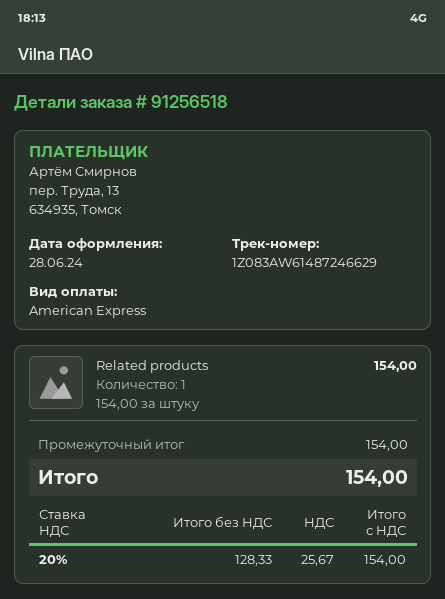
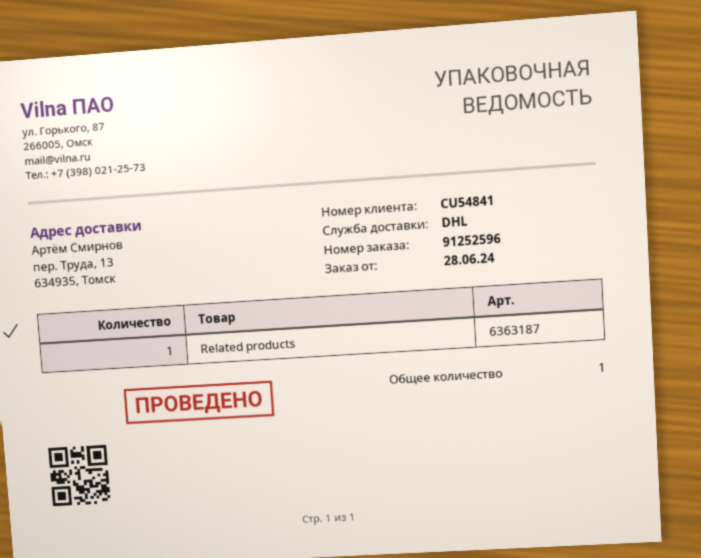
order number: 91256518 -> 91252596

